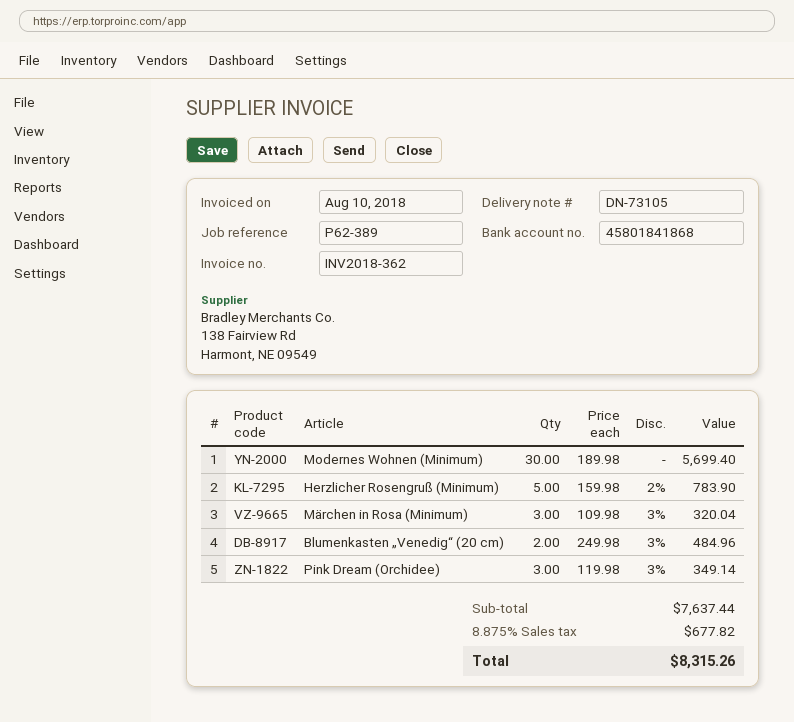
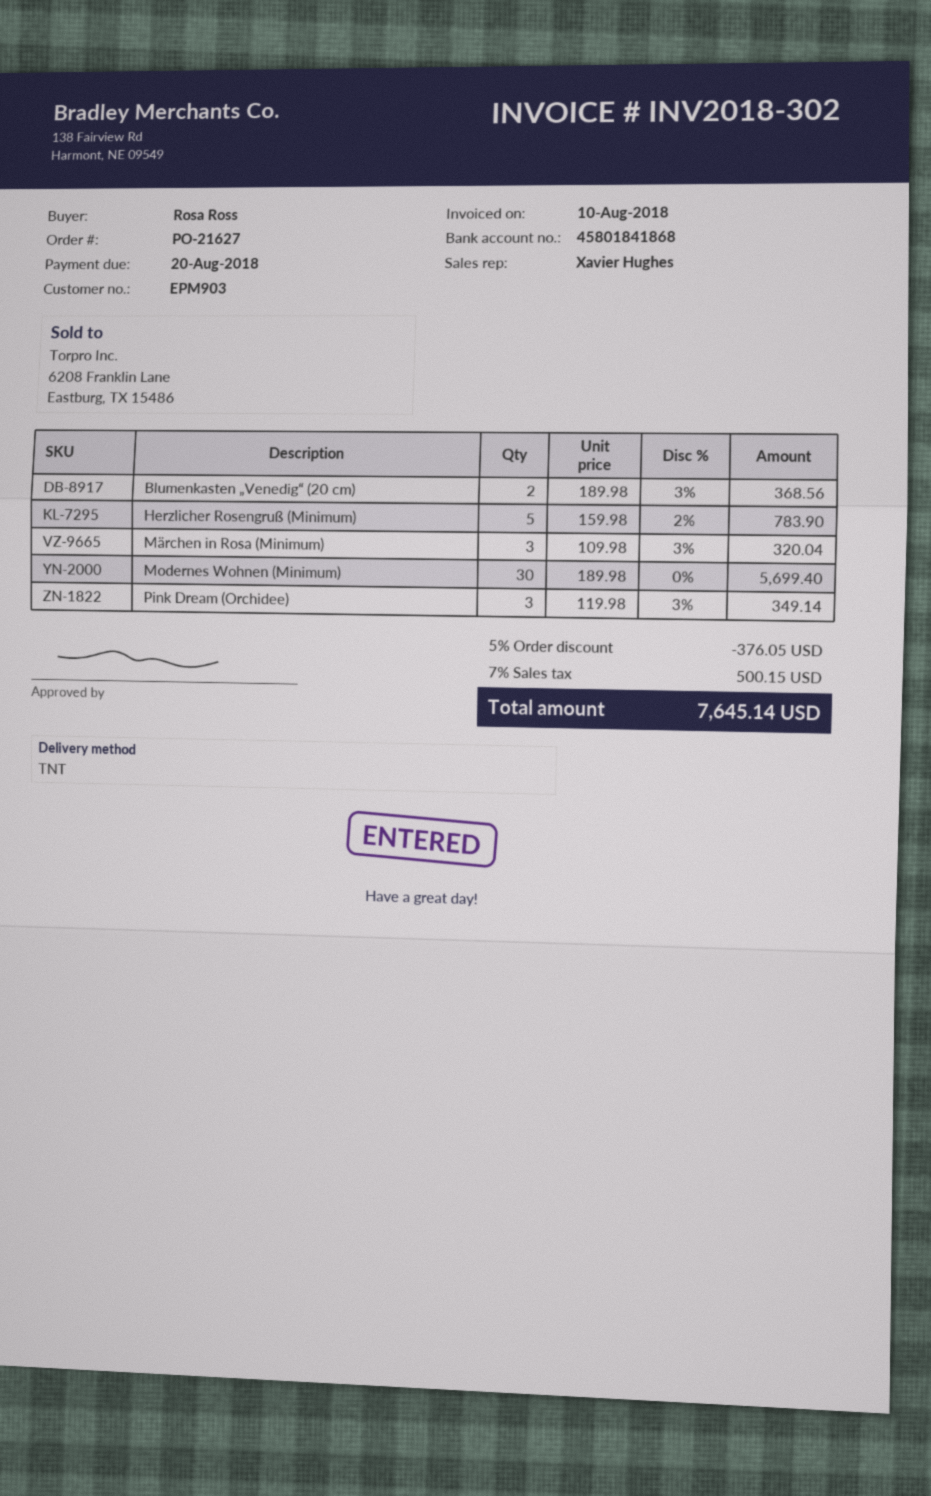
invoice number: INV2018-362 -> INV2018-302
Blumenkasten „Venedig“ (20 cm): 2 x 249.98 - 3% = 484.96 -> 2 x 189.98 - 3% = 368.56
discount: none -> 5% = 376.05
tax: 8.875% = 677.82 -> 7% = 500.15
total: 8315.26 -> 7645.14

